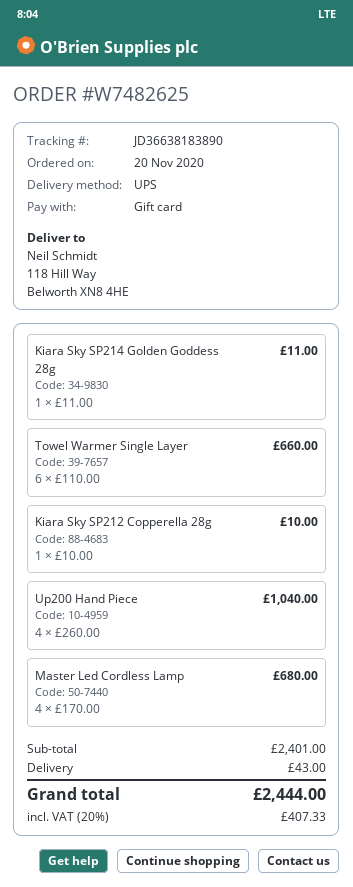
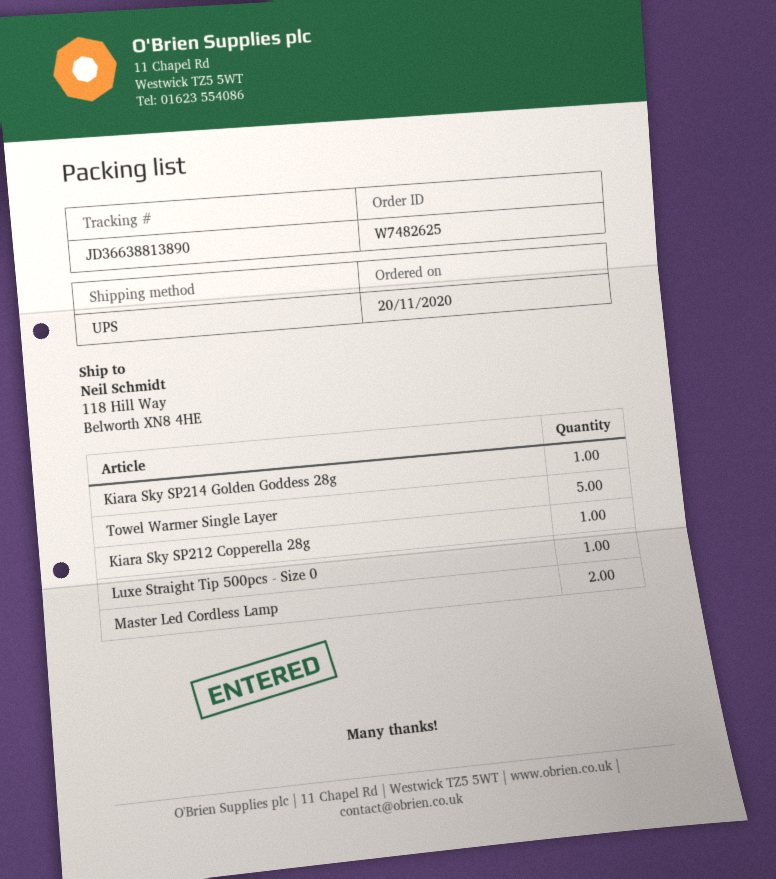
tracking number: JD36638183890 -> JD36638813890
Towel Warmer Single Layer: 6 -> 5
Up200 Hand Piece: 4 -> none
Master Led Cordless Lamp: 4 -> 2
Luxe Straight Tip 500pcs - Size 0: none -> 1

